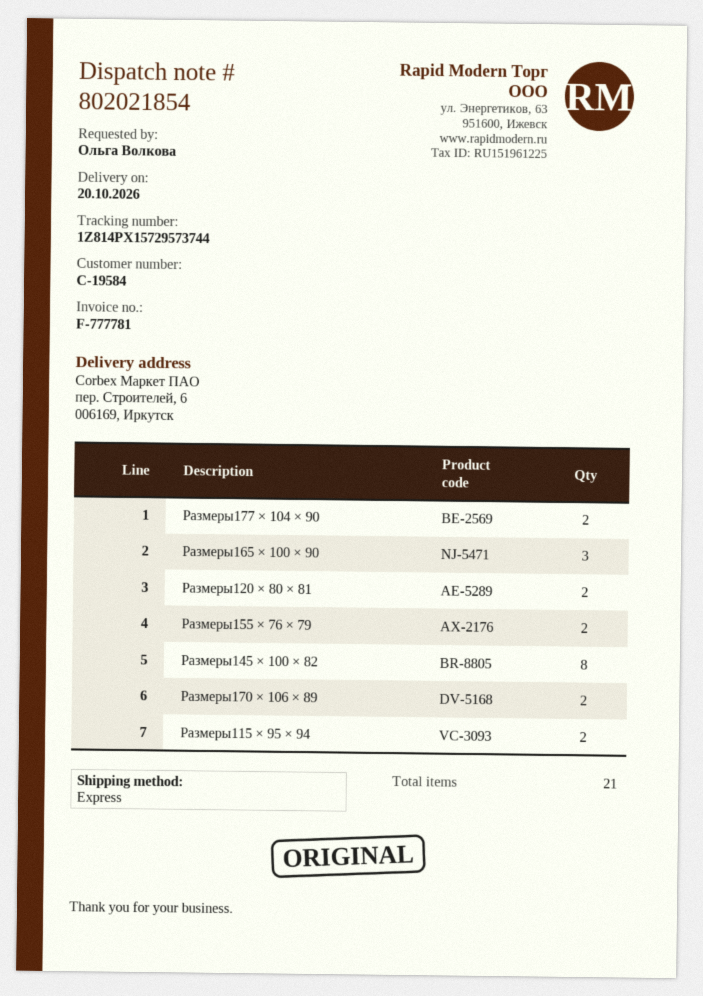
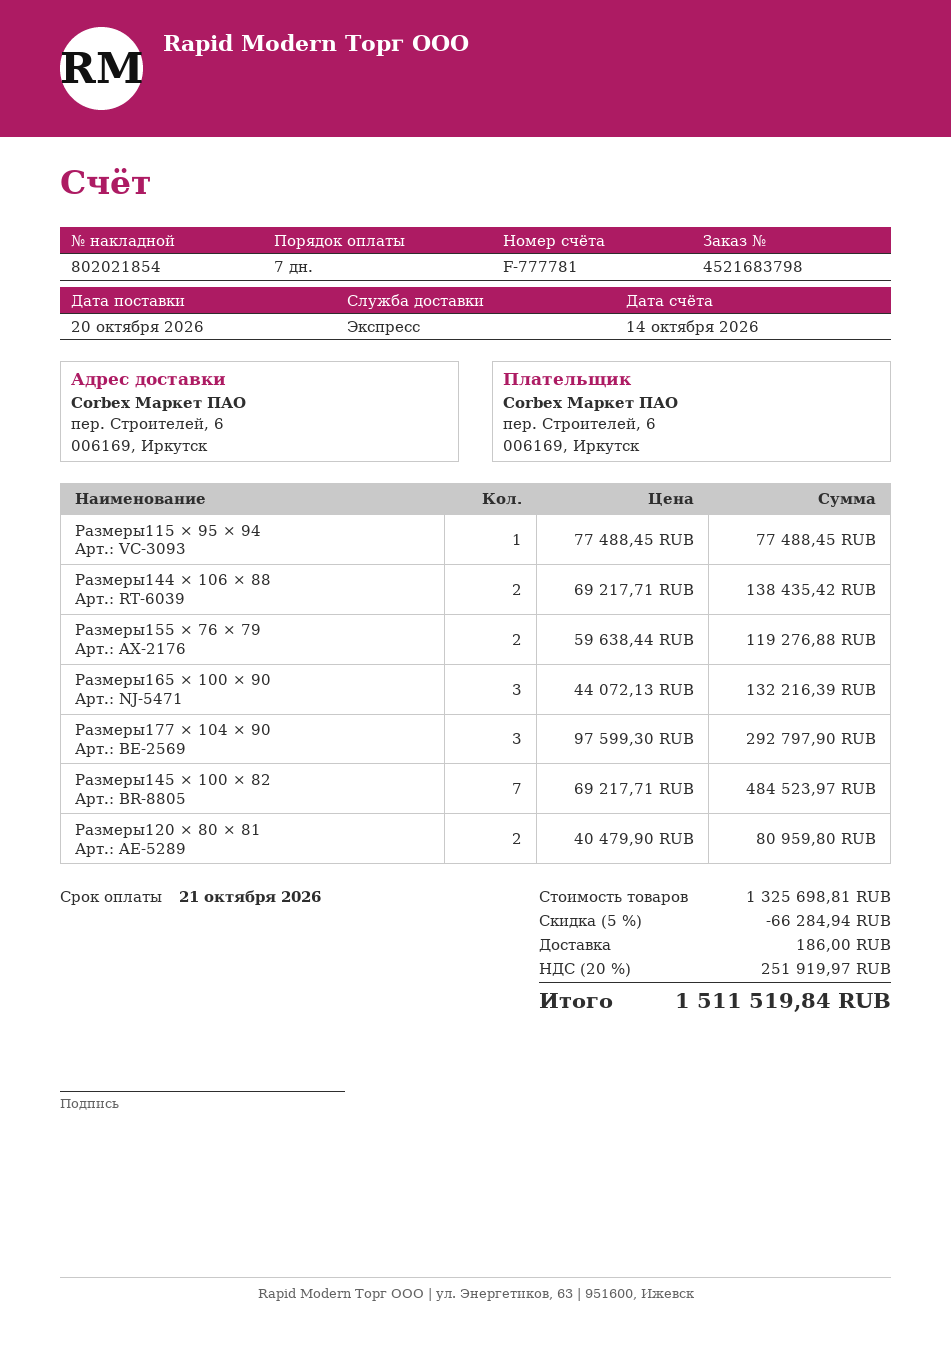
Размеры177 × 104 × 90: 2 -> 3
Размеры145 × 100 × 82: 8 -> 7
Размеры170 × 106 × 89: 2 -> none
Размеры115 × 95 × 94: 2 -> 1
Размеры144 × 106 × 88: none -> 2

